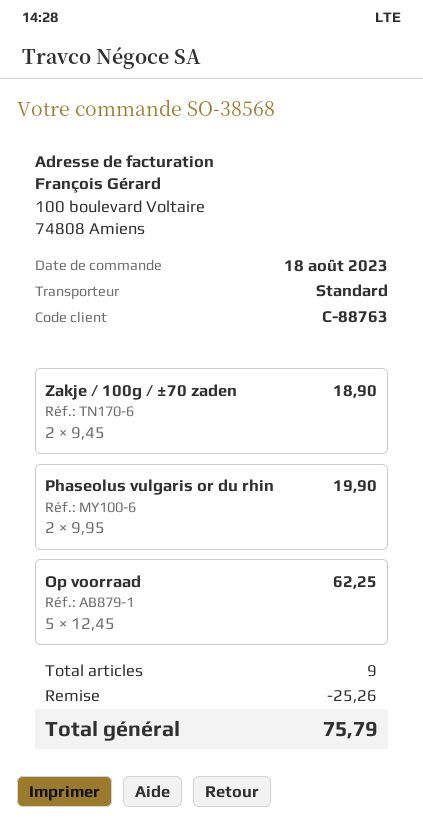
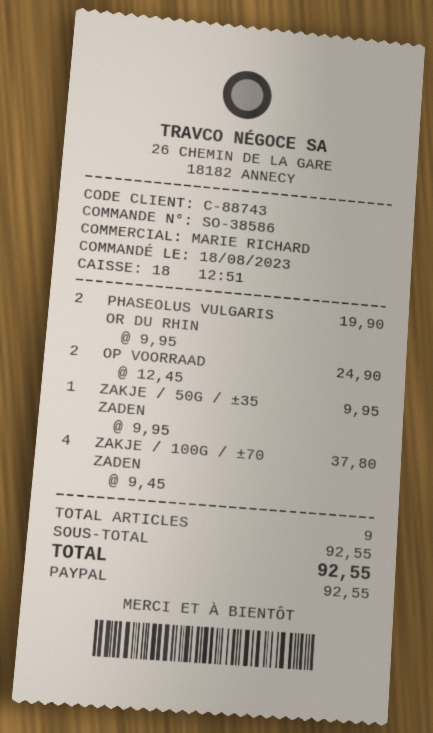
order number: SO-38568 -> SO-38586
customer number: C-88763 -> C-88743
Zakje / 100g / ±70 zaden: 2 x 9.45 = 18.90 -> 4 x 9.45 = 37.80
Op voorraad: 5 x 12.45 = 62.25 -> 2 x 12.45 = 24.90
ZAKJE / 50G / ±35 ZADEN: none -> 1 x 9.95 = 9.95
discount: 25.26 -> none
total: 75.79 -> 92.55

